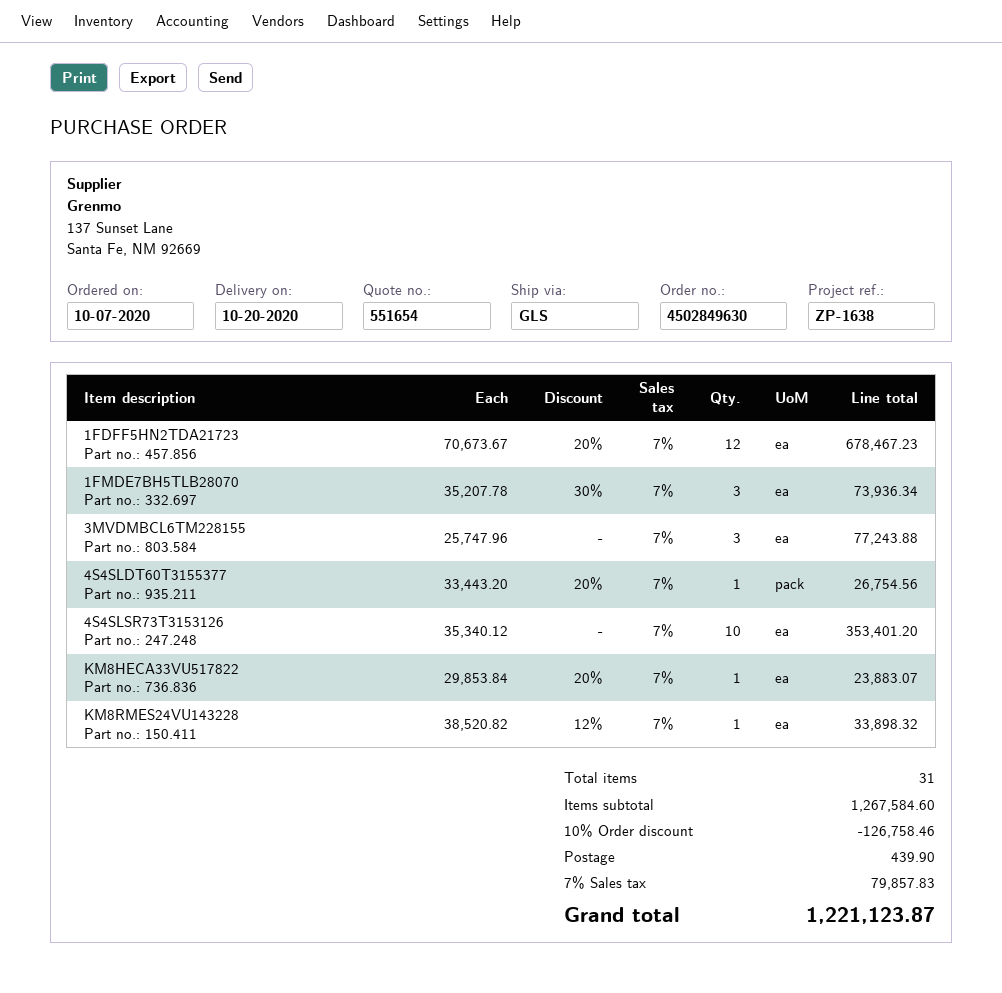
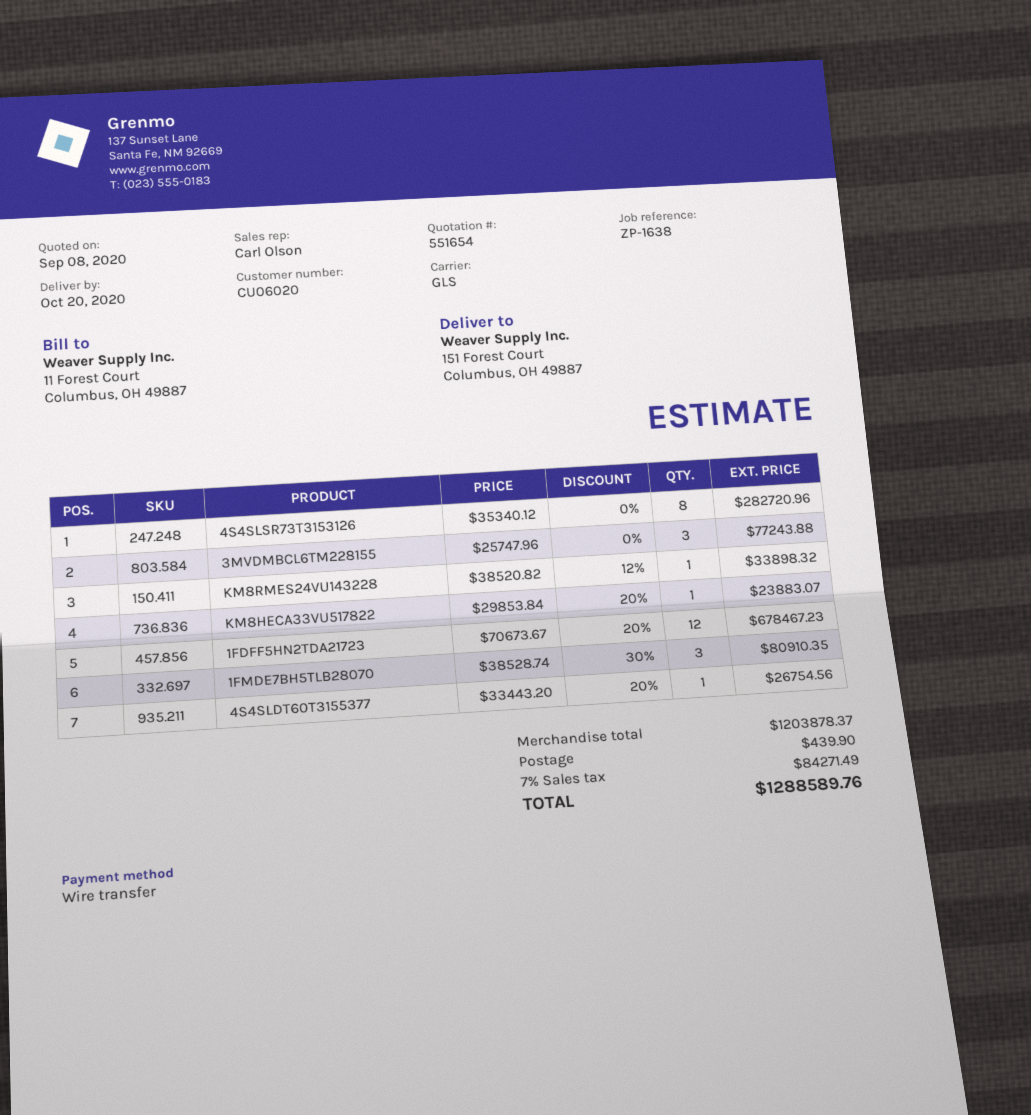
1FMDE7BH5TLB28070: 3 x 35207.78 - 30% = 73936.34 -> 3 x 38528.74 - 30% = 80910.35
4S4SLSR73T3153126: 10 x 35340.12 = 353401.20 -> 8 x 35340.12 = 282720.96
subtotal: 1267584.60 -> 1203878.37
discount: 10% = 126758.46 -> none
tax: 7% = 79857.83 -> 7% = 84271.49
total: 1221123.87 -> 1288589.76

